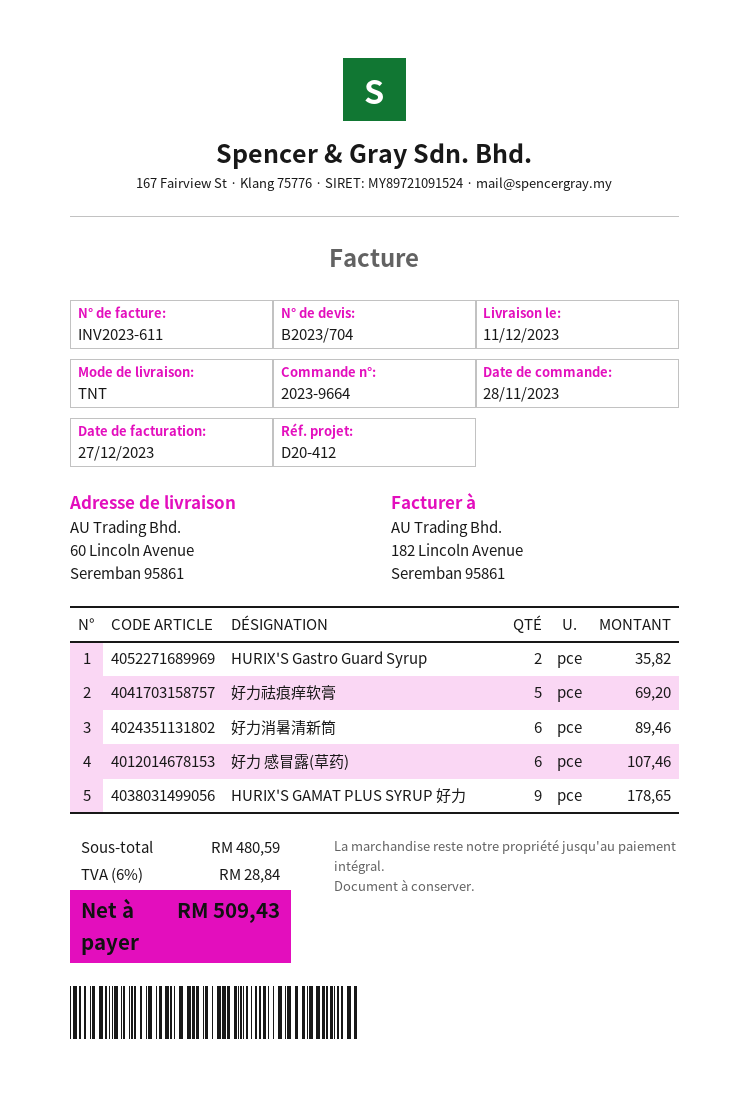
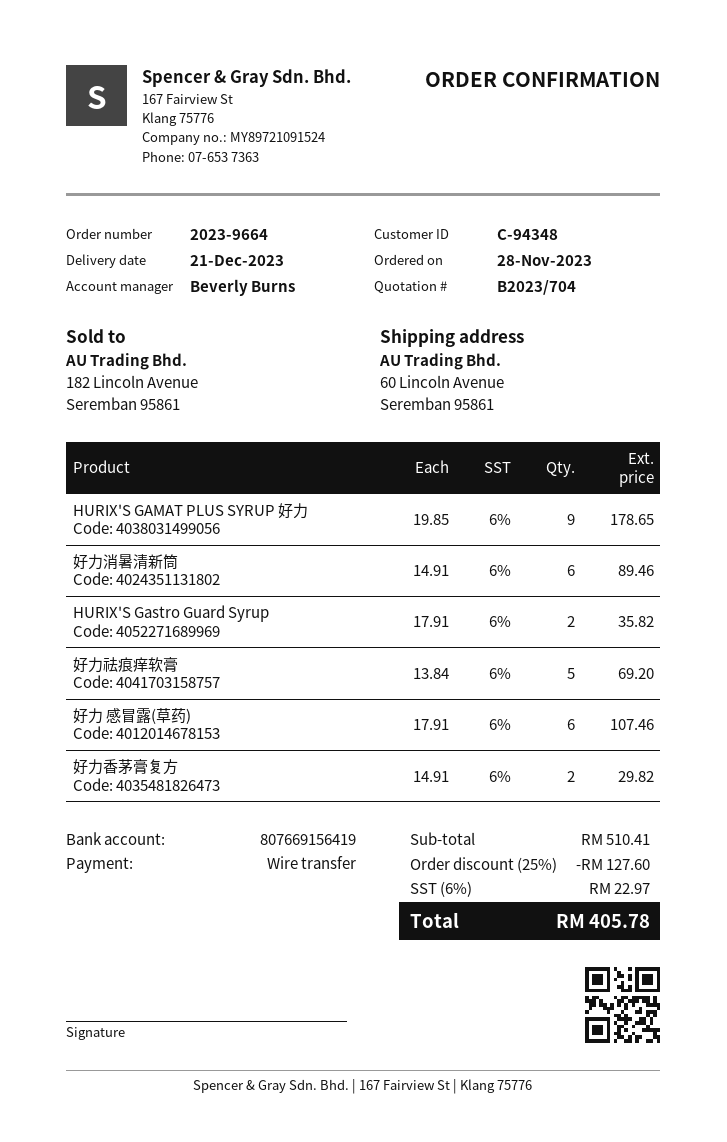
delivery date: 2023-12-11 -> 2023-12-21
好力香茅膏复方: none -> 2 for 29.82
subtotal: 480.59 -> 510.41
discount: none -> 25% = 127.60
tax: 6% = 28.84 -> 6% = 22.97
total: 509.43 -> 405.78

